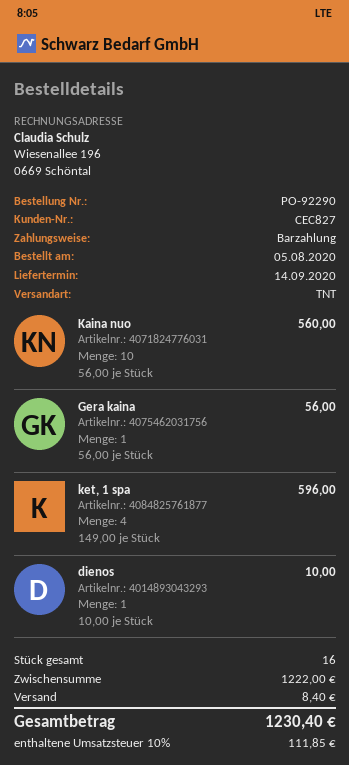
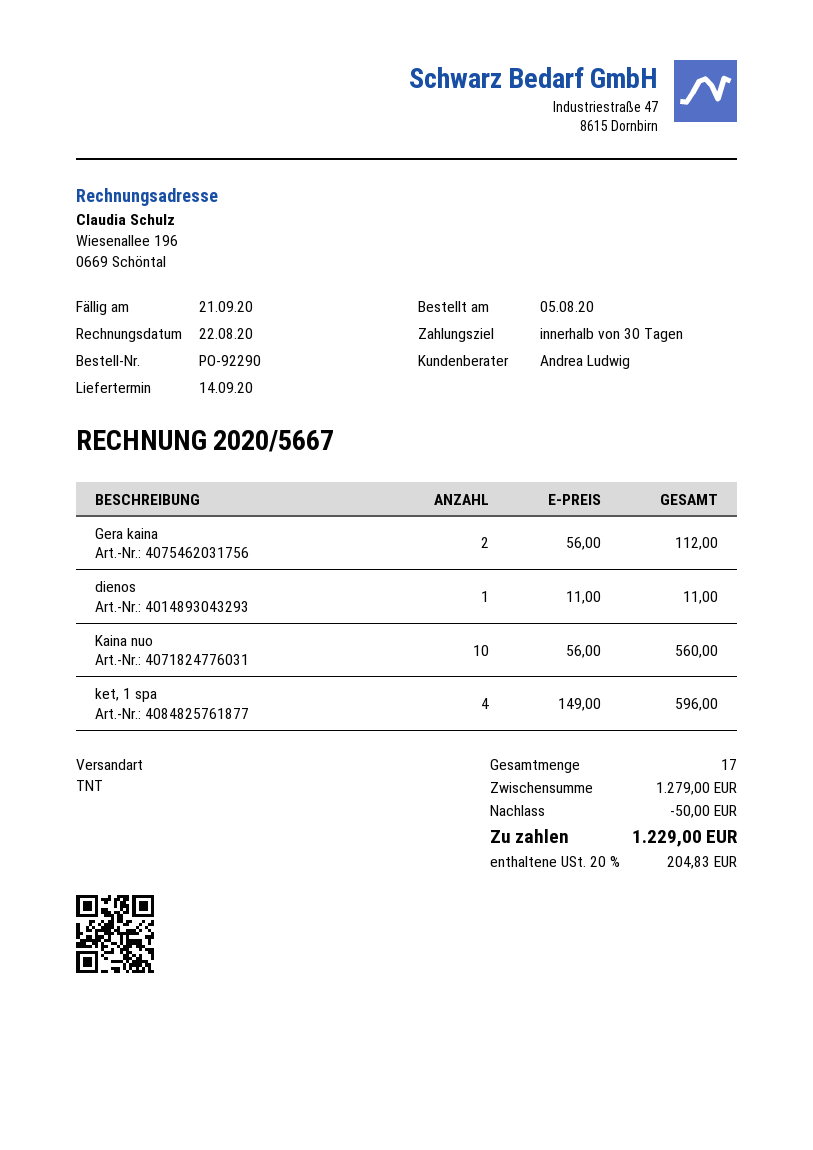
Gera kaina: 1 x 56.00 = 56.00 -> 2 x 56.00 = 112.00
dienos: 1 x 10.00 = 10.00 -> 1 x 11.00 = 11.00
total quantity: 16 -> 17
subtotal: 1222.00 -> 1279.00
discount: none -> 50.00
shipping: 8.40 -> none
tax: 10% = 111.85 -> 20% = 204.83
total: 1230.40 -> 1229.00

